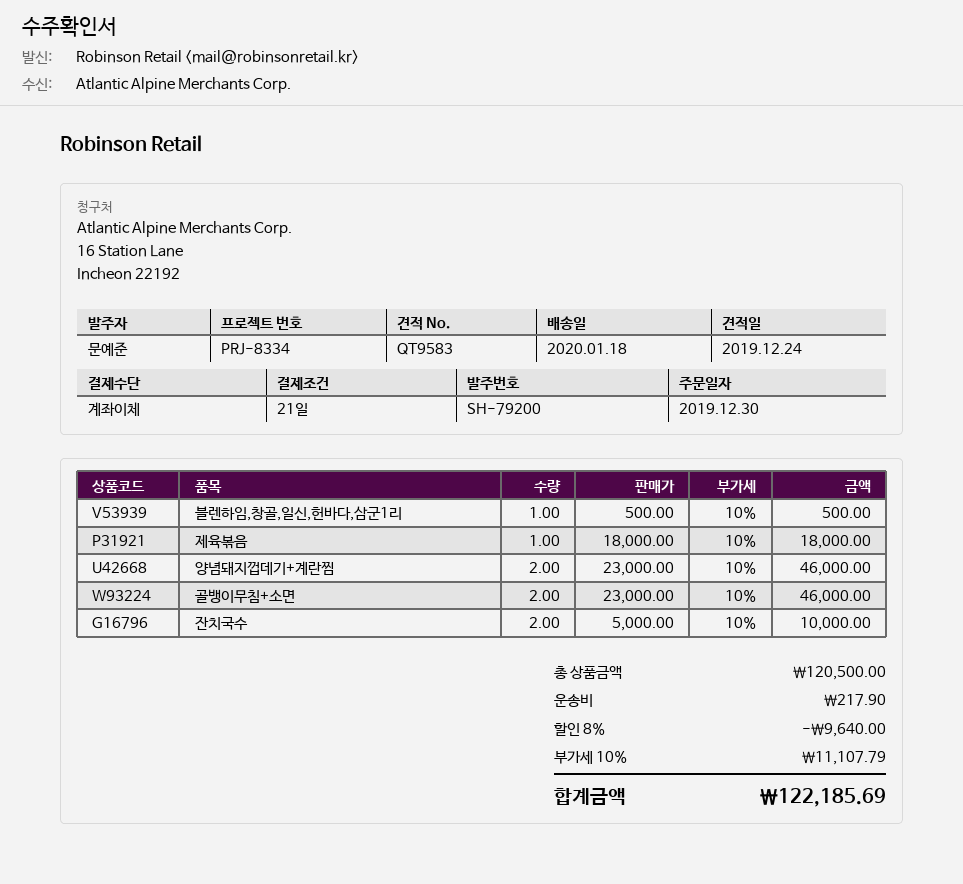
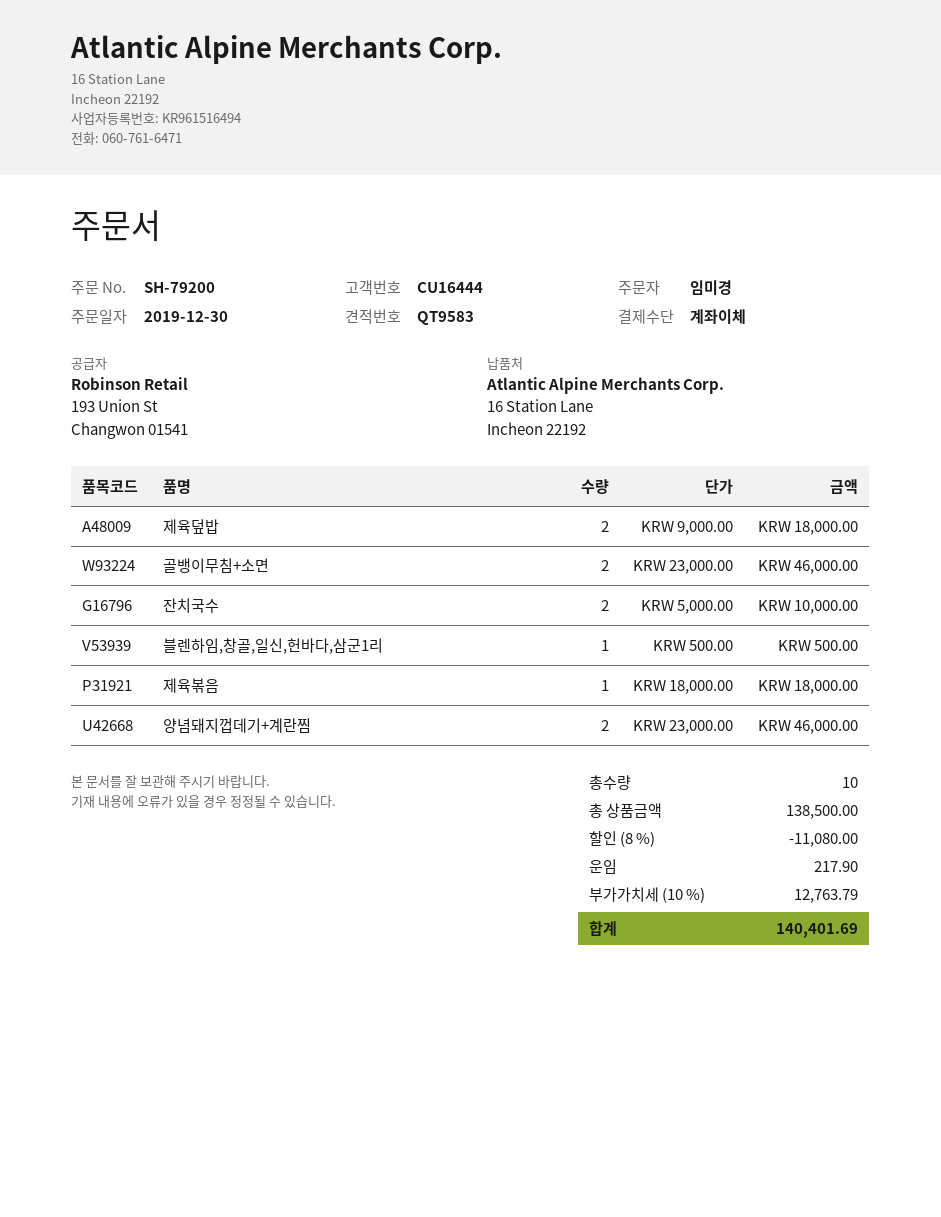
ordered by: 문예준 -> 임미경
제육덮밥: none -> 2 x 9000.00 = 18000.00
subtotal: 120500.00 -> 138500.00
discount: 8% = 9640.00 -> 8% = 11080.00
tax: 10% = 11107.79 -> 10% = 12763.79
total: 122185.69 -> 140401.69

